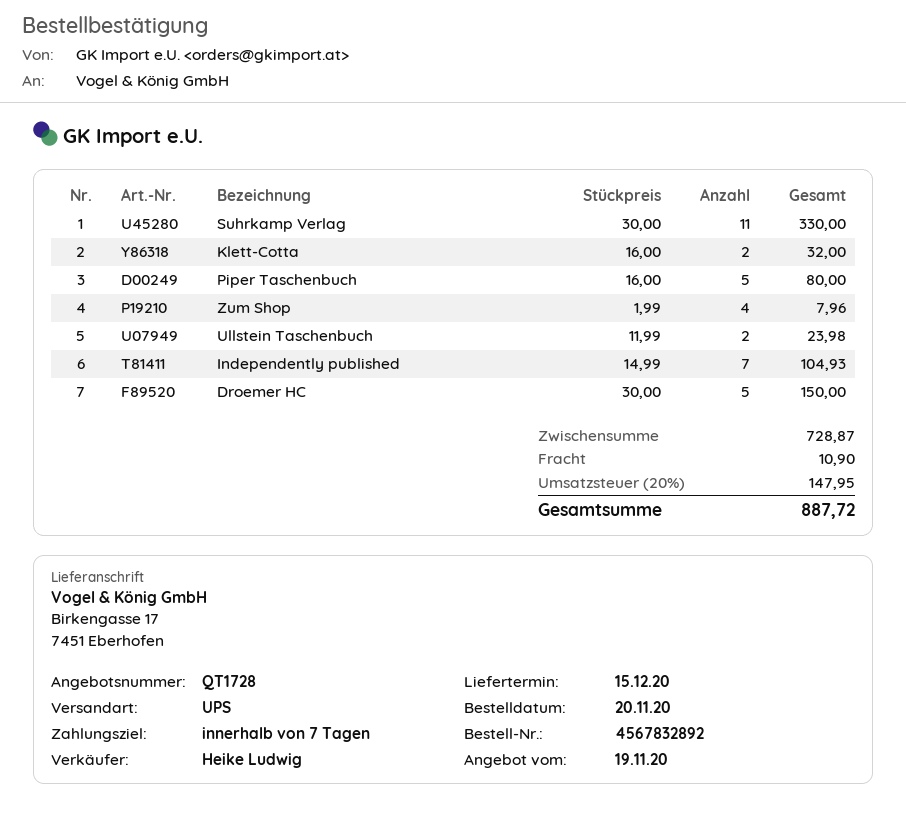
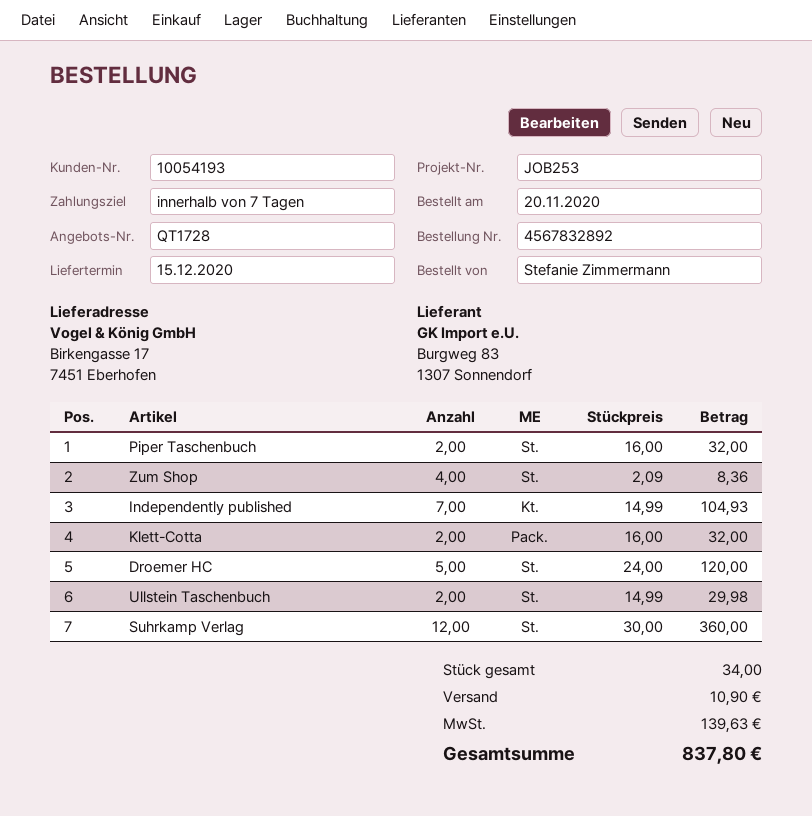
Suhrkamp Verlag: 11 x 30.00 = 330.00 -> 12 x 30.00 = 360.00
Piper Taschenbuch: 5 x 16.00 = 80.00 -> 2 x 16.00 = 32.00
Zum Shop: 4 x 1.99 = 7.96 -> 4 x 2.09 = 8.36
Ullstein Taschenbuch: 2 x 11.99 = 23.98 -> 2 x 14.99 = 29.98
Droemer HC: 5 x 30.00 = 150.00 -> 5 x 24.00 = 120.00
tax: 147.95 -> 139.63
total: 887.72 -> 837.80

